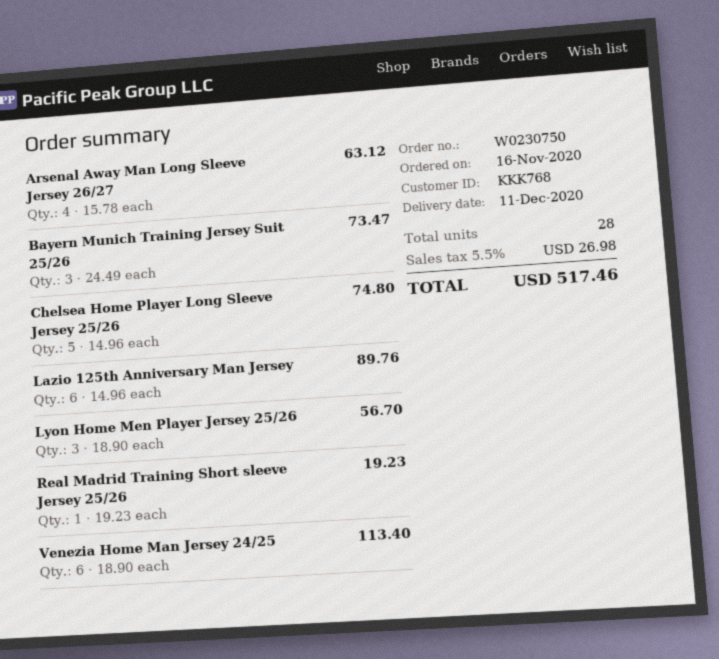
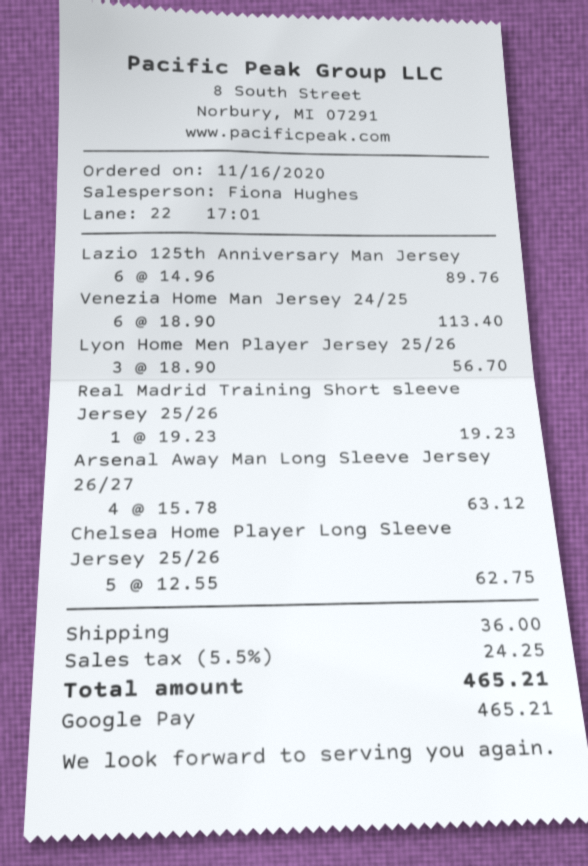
Bayern Munich Training Jersey Suit 25/26: 3 x 24.49 = 73.47 -> none
Chelsea Home Player Long Sleeve Jersey 25/26: 5 x 14.96 = 74.80 -> 5 x 12.55 = 62.75
shipping: none -> 36.00
tax: 5.5% = 26.98 -> 5.5% = 24.25
total: 517.46 -> 465.21

